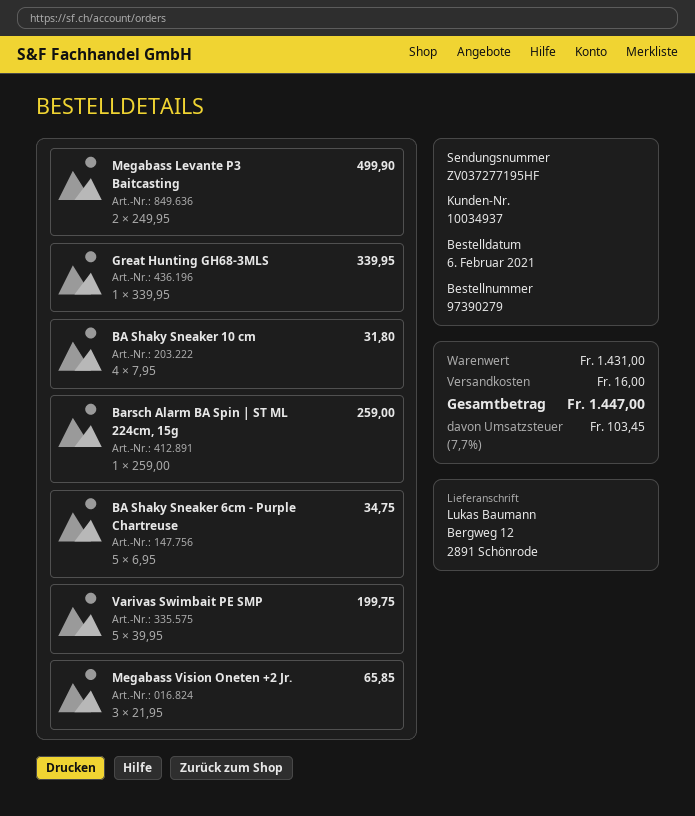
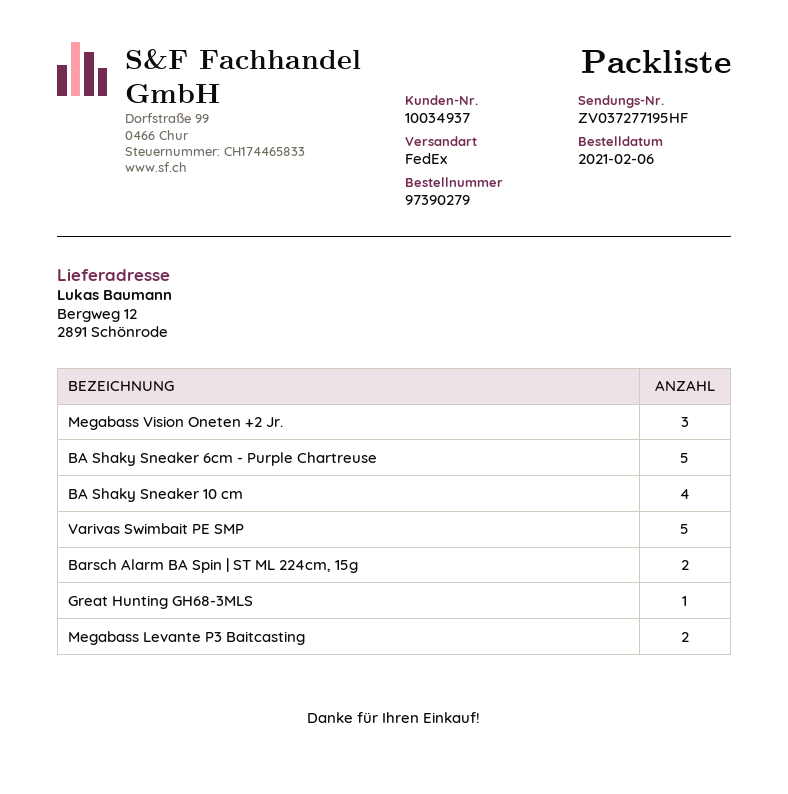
Barsch Alarm BA Spin | ST ML 224cm, 15g: 1 -> 2

